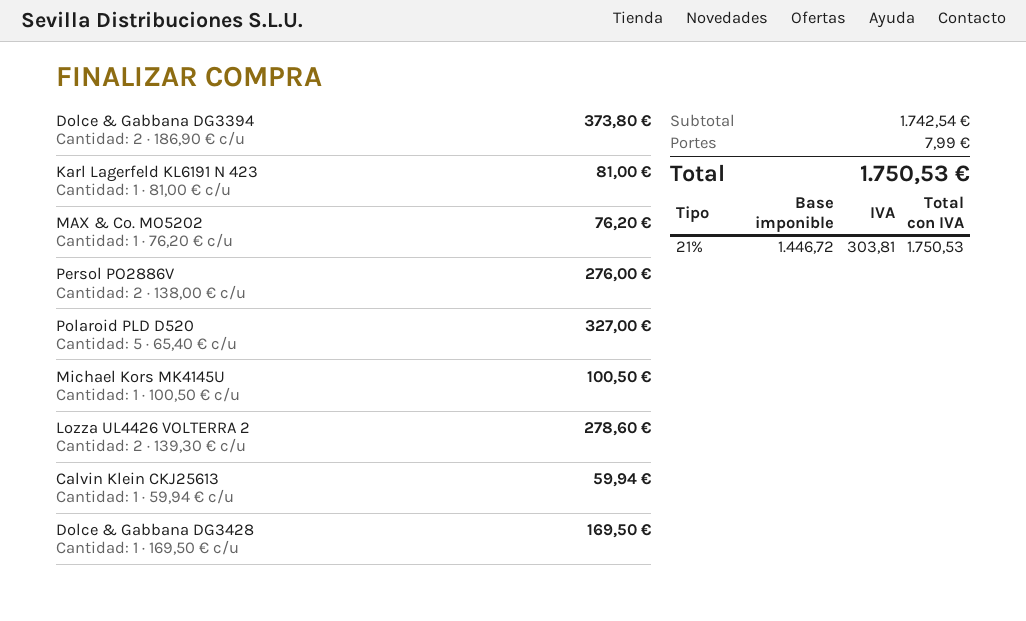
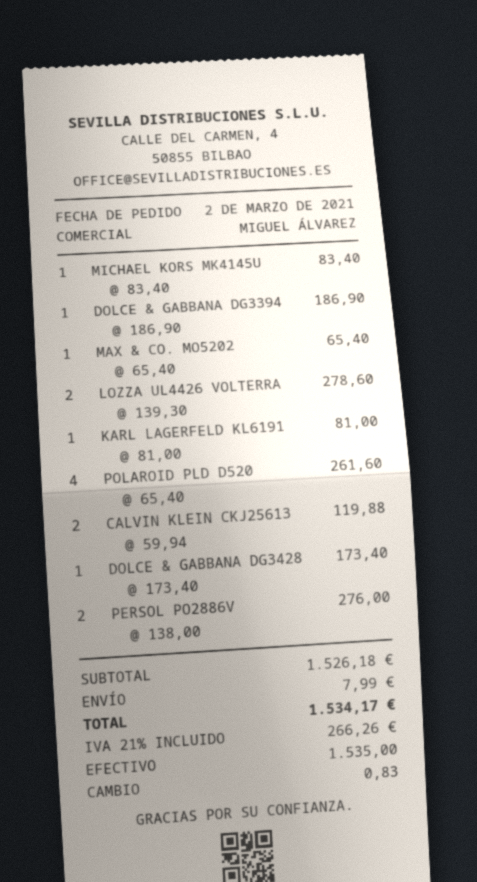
Dolce & Gabbana DG3394: 2 x 186.90 = 373.80 -> 1 x 186.90 = 186.90
MAX & Co. MO5202: 1 x 76.20 = 76.20 -> 1 x 65.40 = 65.40
Polaroid PLD D520: 5 x 65.40 = 327.00 -> 4 x 65.40 = 261.60
Michael Kors MK4145U: 1 x 100.50 = 100.50 -> 1 x 83.40 = 83.40
Calvin Klein CKJ25613: 1 x 59.94 = 59.94 -> 2 x 59.94 = 119.88
Dolce & Gabbana DG3428: 1 x 169.50 = 169.50 -> 1 x 173.40 = 173.40
subtotal: 1742.54 -> 1526.18
tax: 21% = 303.81 -> 21% = 266.26
total: 1750.53 -> 1534.17

